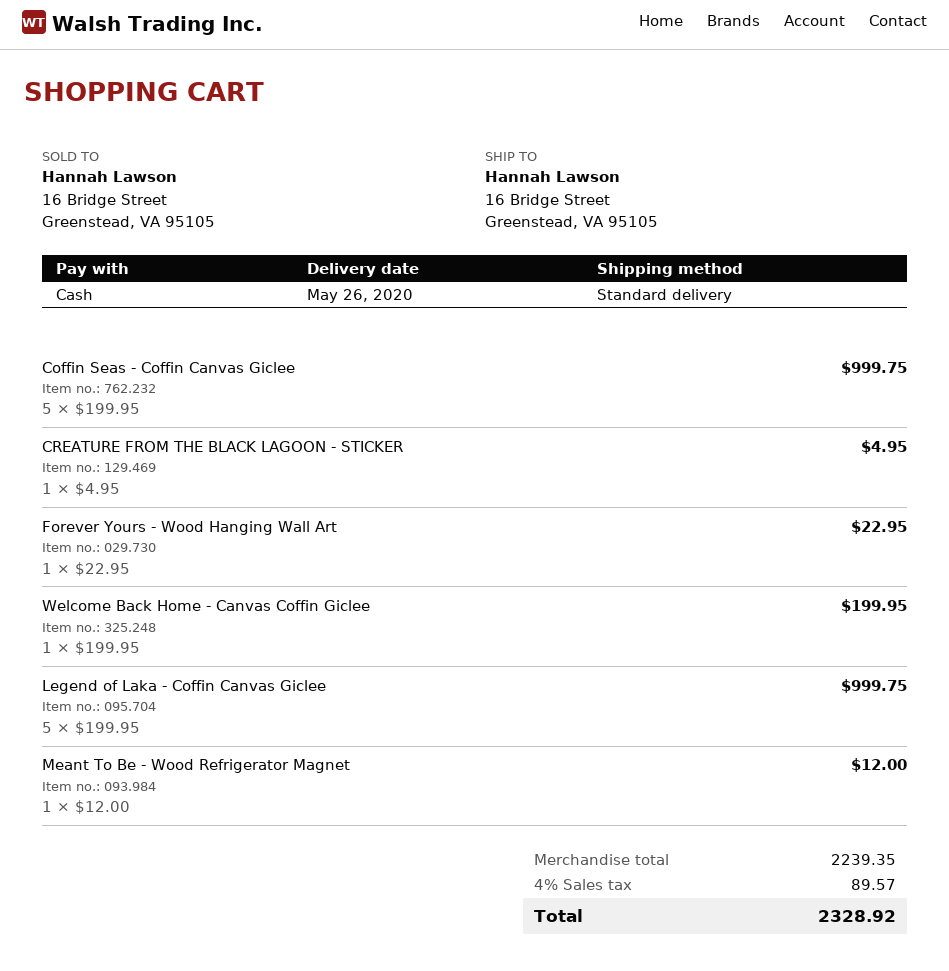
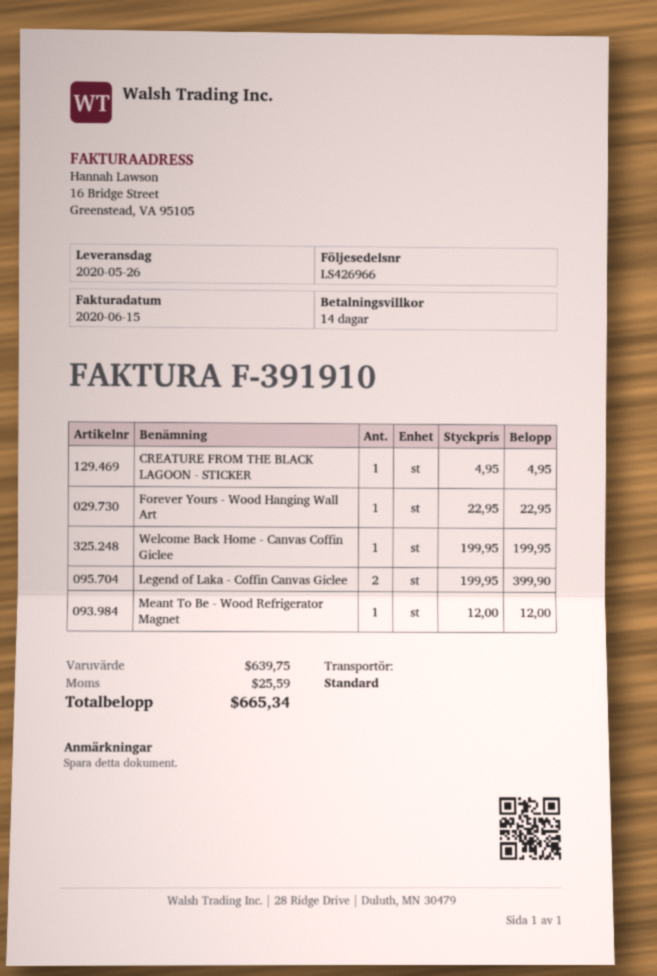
Coffin Seas - Coffin Canvas Giclee: 5 x 199.95 = 999.75 -> none
Legend of Laka - Coffin Canvas Giclee: 5 x 199.95 = 999.75 -> 2 x 199.95 = 399.90
subtotal: 2239.35 -> 639.75
tax: 89.57 -> 25.59
total: 2328.92 -> 665.34

